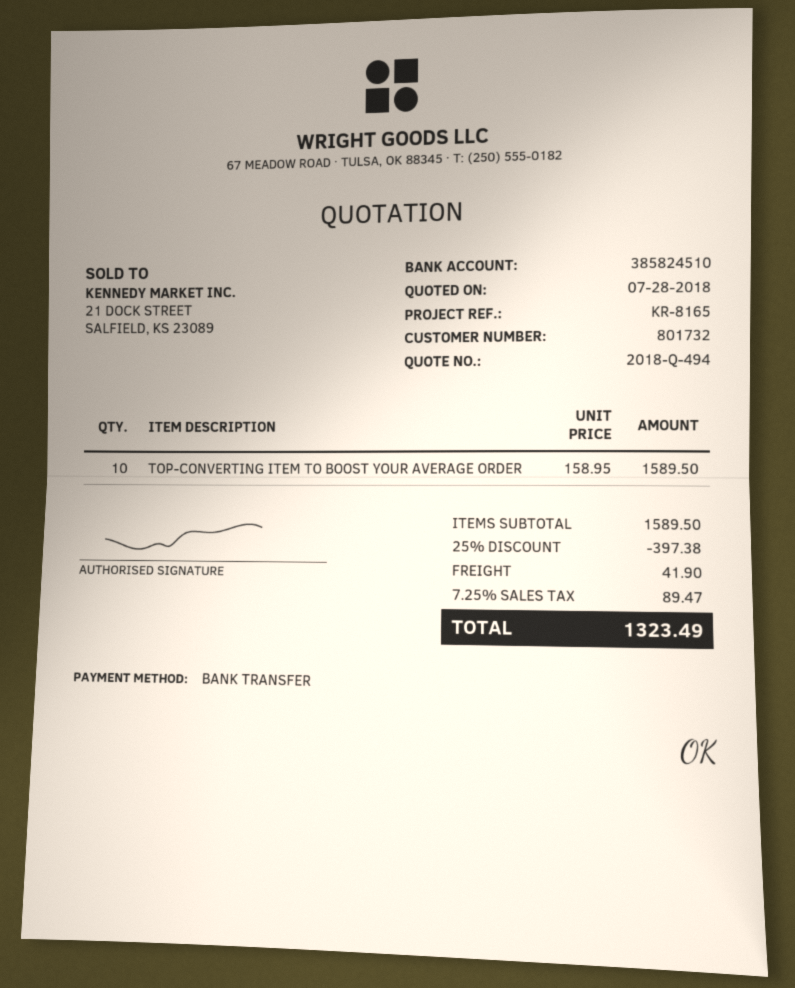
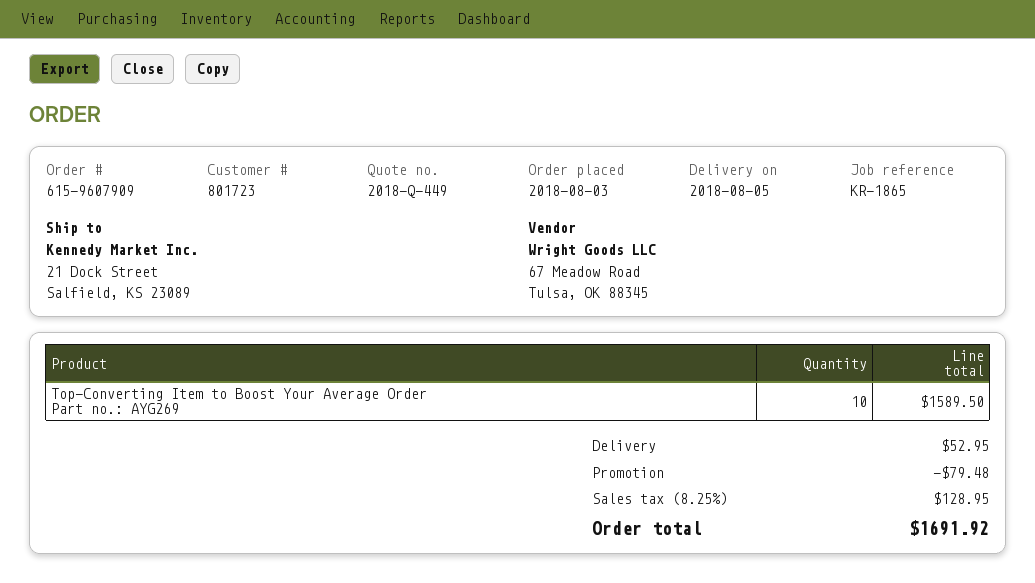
quote number: 2018-Q-494 -> 2018-Q-449
customer number: 801732 -> 801723
reference: KR-8165 -> KR-1865
discount: 397.38 -> 79.48
shipping: 41.90 -> 52.95
tax: 7.25% = 89.47 -> 8.25% = 128.95
total: 1323.49 -> 1691.92

